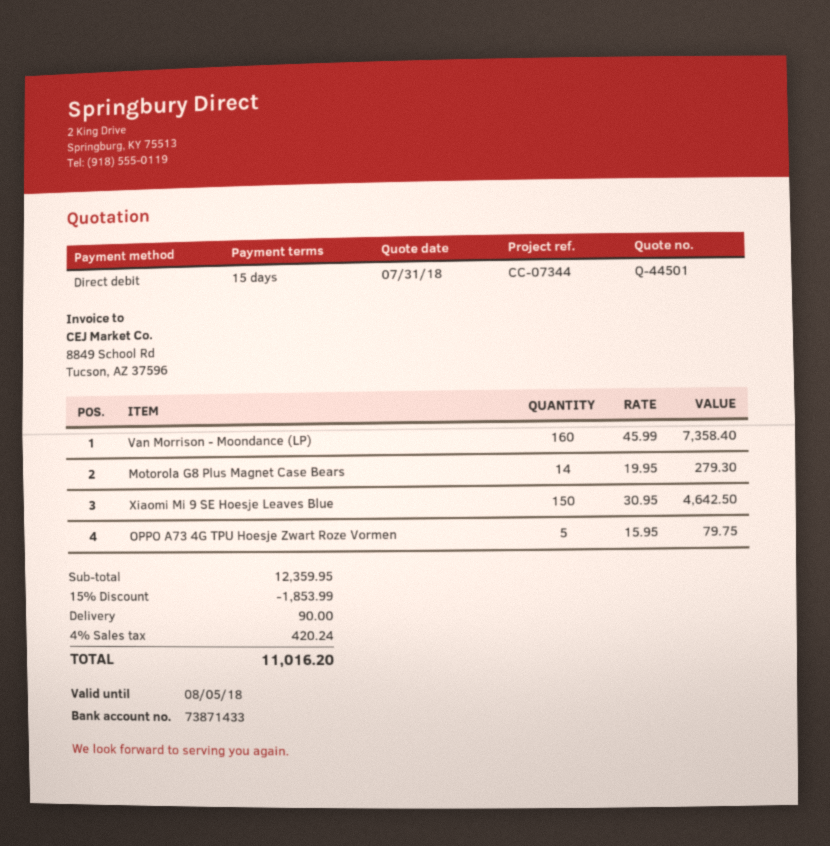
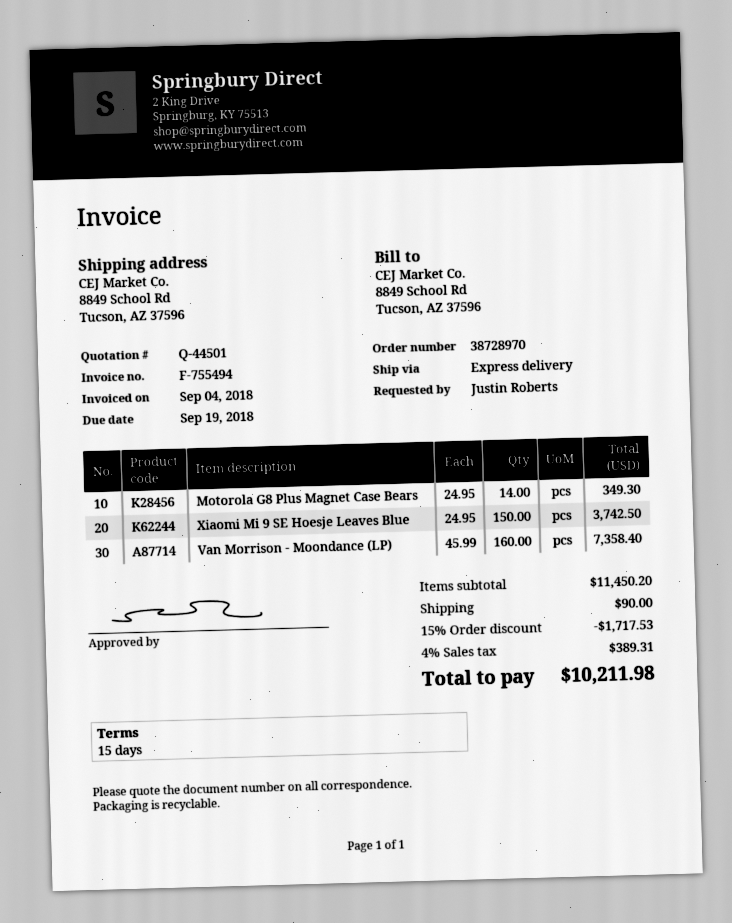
Motorola G8 Plus Magnet Case Bears: 14 x 19.95 = 279.30 -> 14 x 24.95 = 349.30
Xiaomi Mi 9 SE Hoesje Leaves Blue: 150 x 30.95 = 4642.50 -> 150 x 24.95 = 3742.50
OPPO A73 4G TPU Hoesje Zwart Roze Vormen: 5 x 15.95 = 79.75 -> none
subtotal: 12359.95 -> 11450.20
discount: 15% = 1853.99 -> 15% = 1717.53
tax: 4% = 420.24 -> 4% = 389.31
total: 11016.20 -> 10211.98

